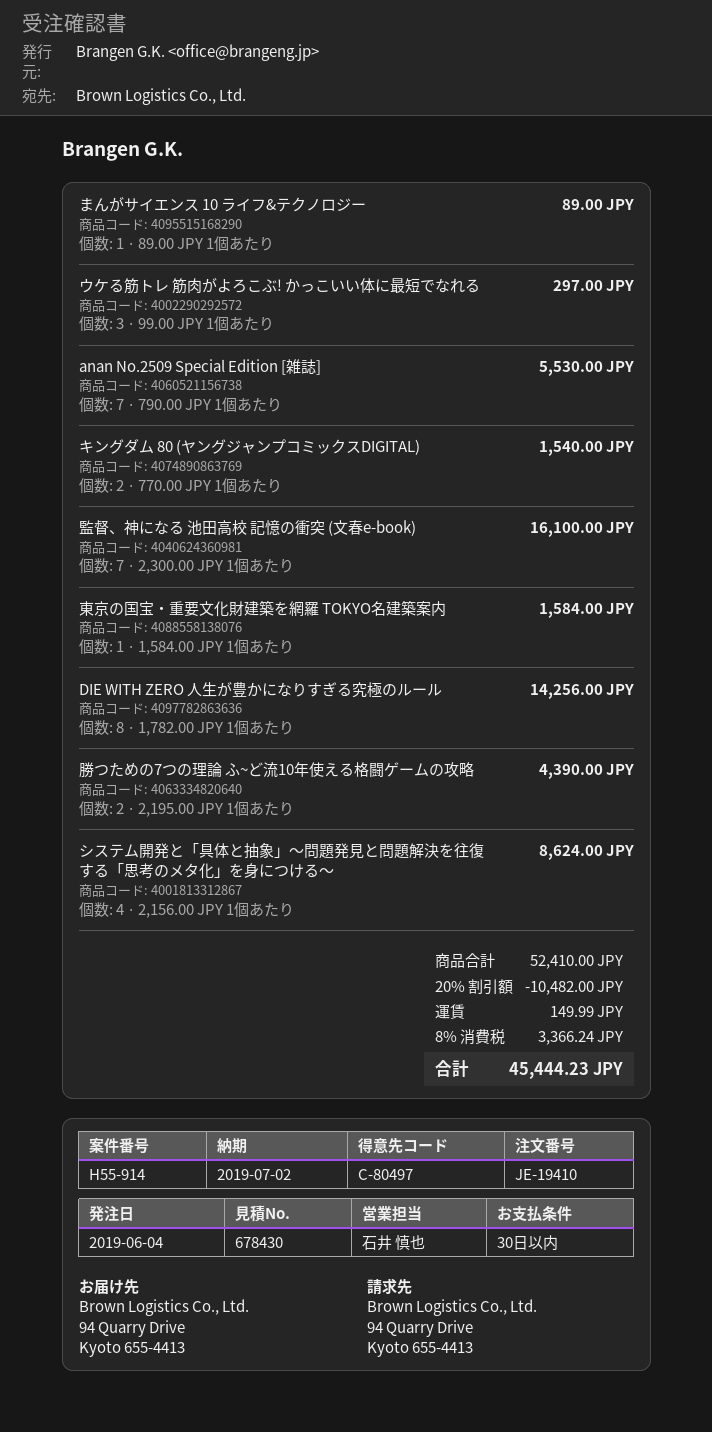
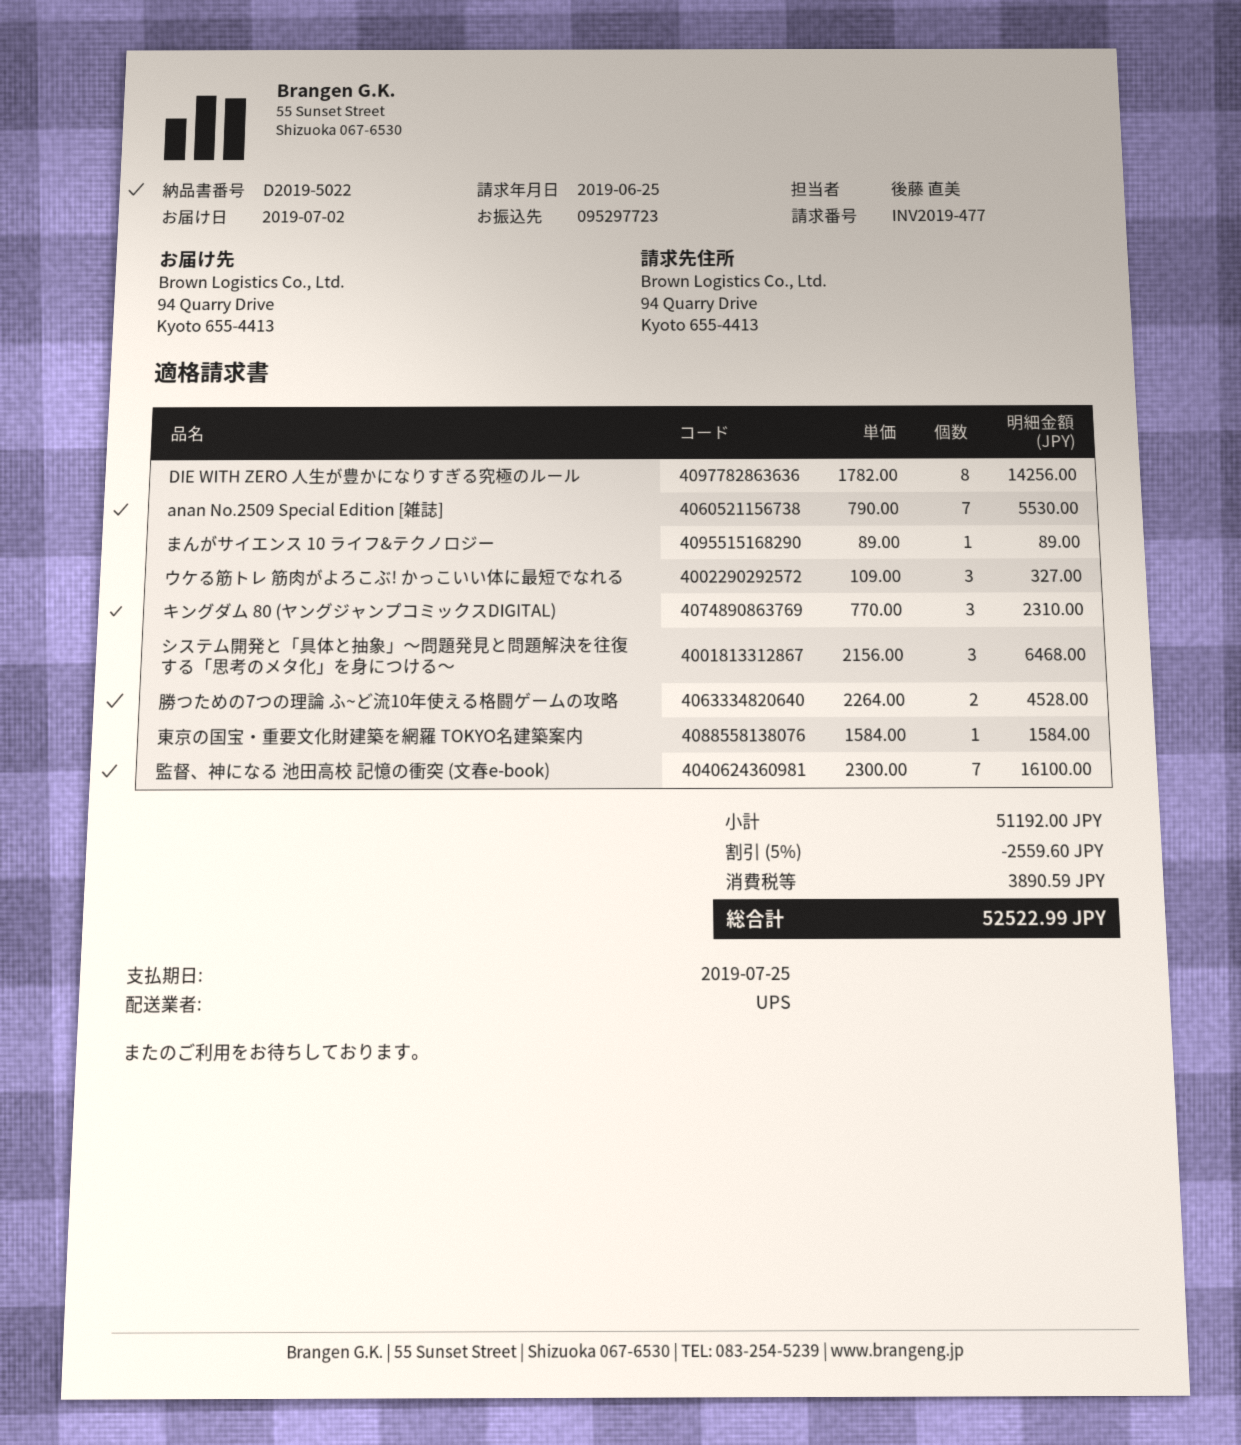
sales rep: 石井 慎也 -> 後藤 直美
ウケる筋トレ 筋肉がよろこぶ! かっこいい体に最短でなれる: 3 x 99.00 = 297.00 -> 3 x 109.00 = 327.00
キングダム 80 (ヤングジャンプコミックスDIGITAL): 2 x 770.00 = 1540.00 -> 3 x 770.00 = 2310.00
勝つための7つの理論 ふ~ど流10年使える格闘ゲームの攻略: 2 x 2195.00 = 4390.00 -> 2 x 2264.00 = 4528.00
システム開発と「具体と抽象」〜問題発見と問題解決を往復する「思考のメタ化」を身につける〜: 4 x 2156.00 = 8624.00 -> 3 x 2156.00 = 6468.00
subtotal: 52410.00 -> 51192.00
discount: 20% = 10482.00 -> 5% = 2559.60
shipping: 149.99 -> none
tax: 3366.24 -> 3890.59
total: 45444.23 -> 52522.99

